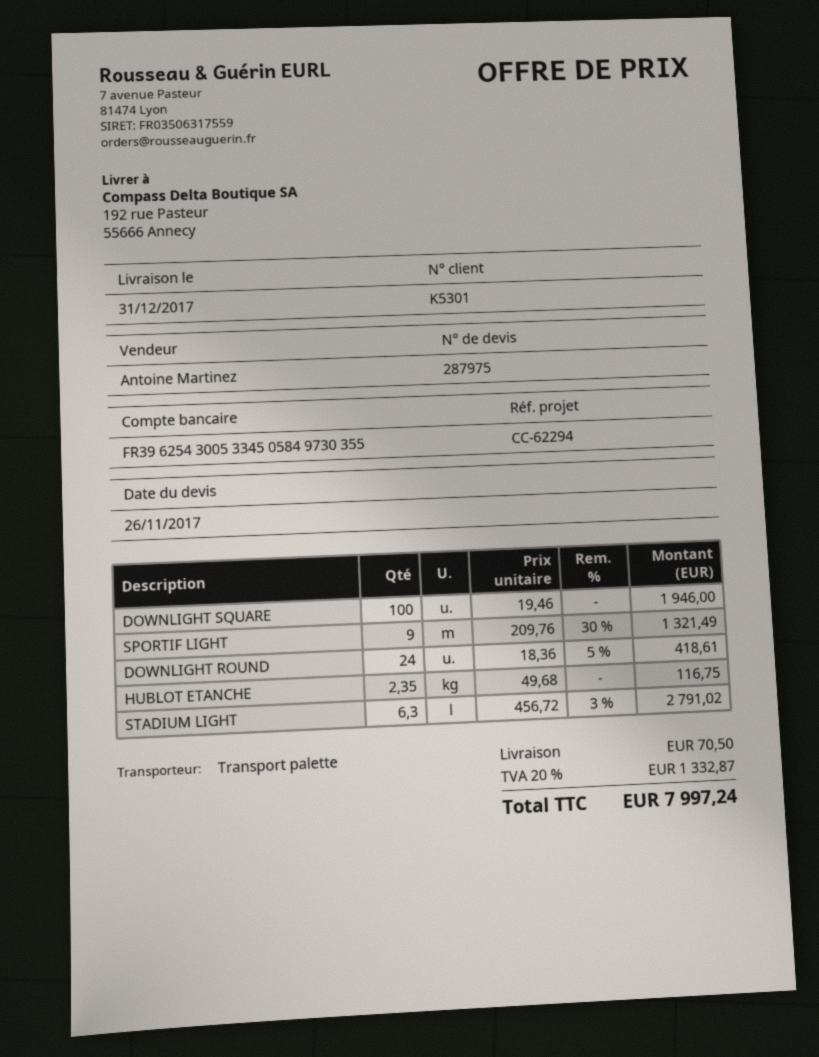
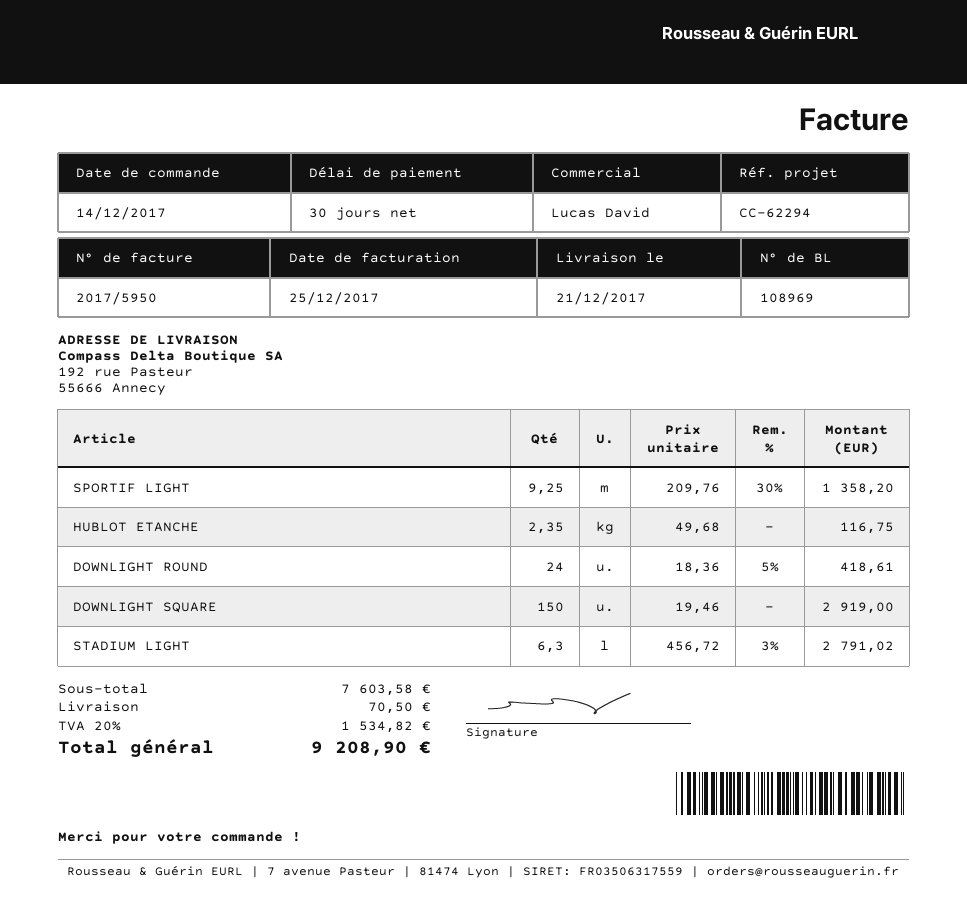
delivery date: 2017-12-31 -> 2017-12-21
sales rep: Antoine Martinez -> Lucas David
DOWNLIGHT SQUARE: 100 x 19.46 = 1946.00 -> 150 x 19.46 = 2919.00
SPORTIF LIGHT: 9 x 209.76 - 30% = 1321.49 -> 9.25 x 209.76 - 30% = 1358.20
tax: 20% = 1332.87 -> 20% = 1534.82
total: 7997.24 -> 9208.90

